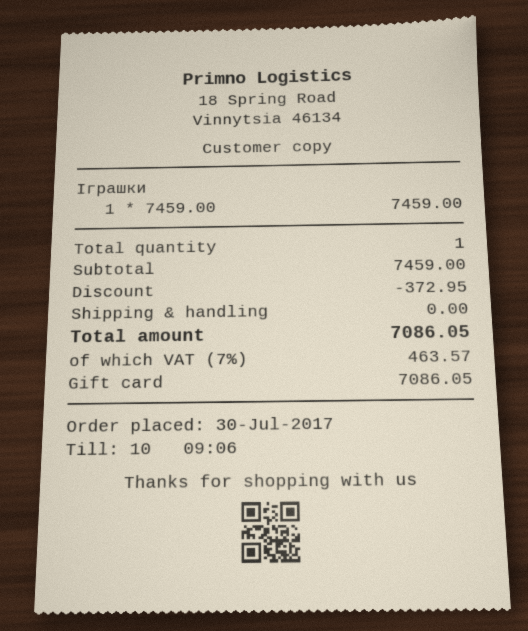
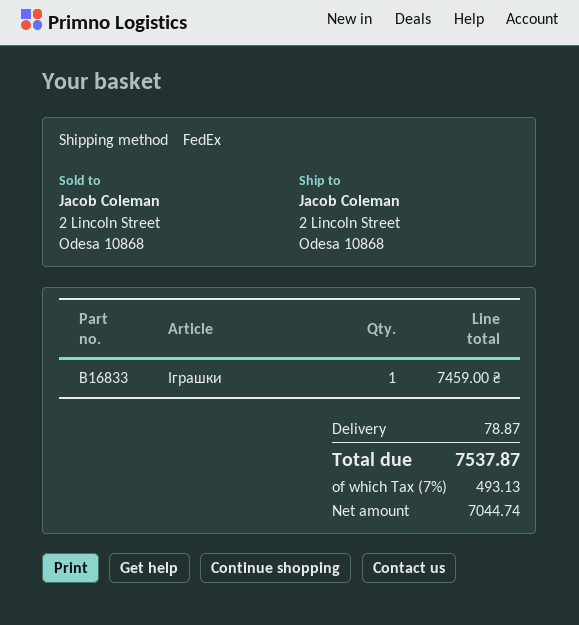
discount: 372.95 -> none
shipping: 0.00 -> 78.87
tax: 7% = 463.57 -> 7% = 493.13
total: 7086.05 -> 7537.87

